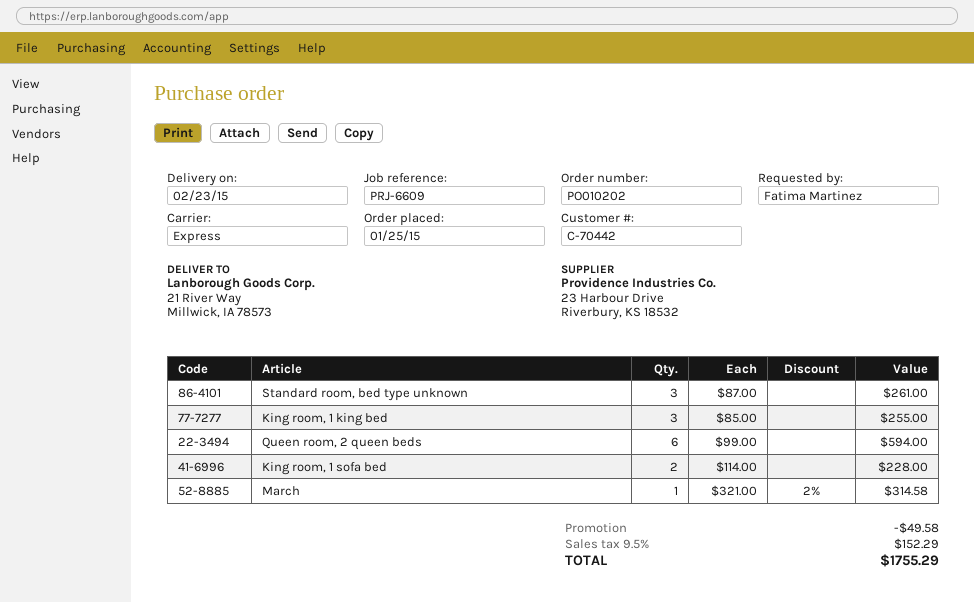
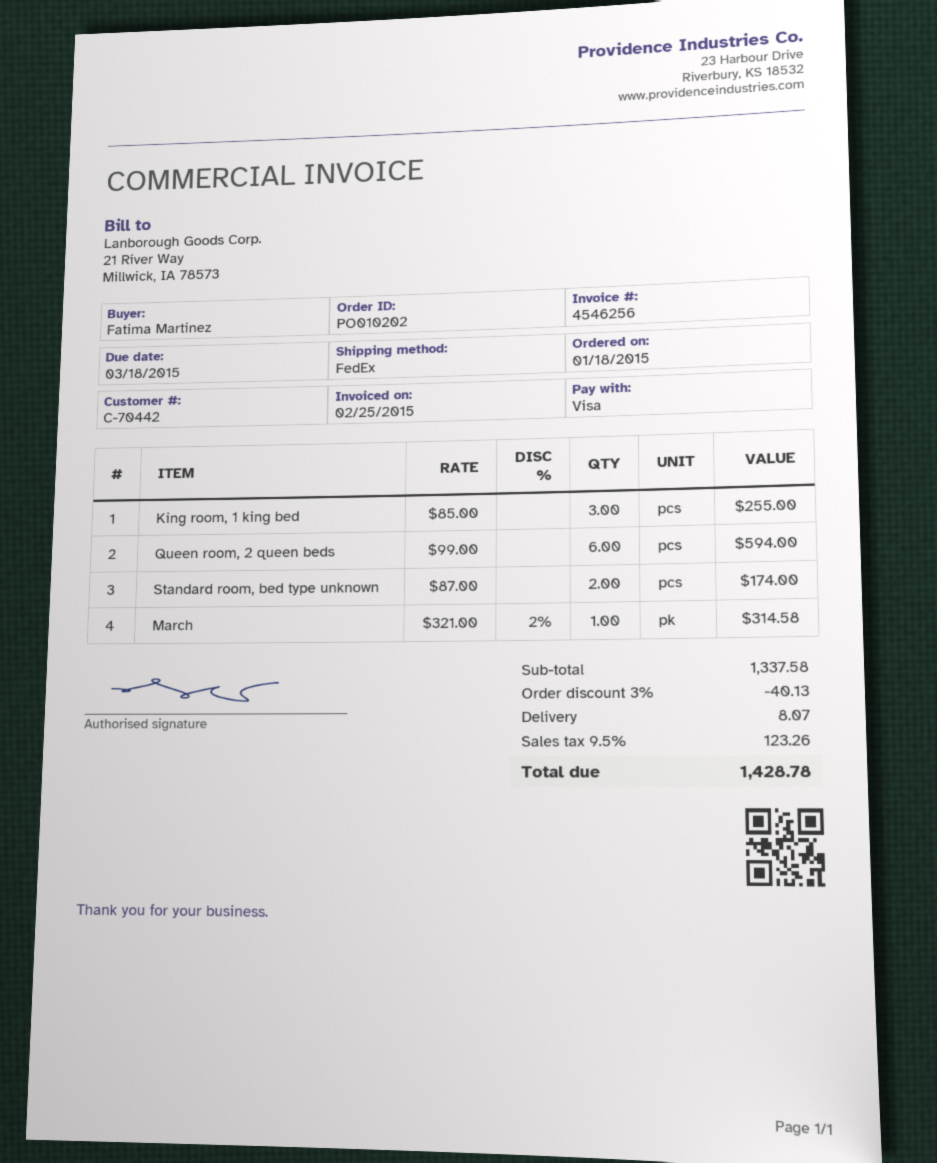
order date: 2015-01-25 -> 2015-01-18
shipping method: express -> FedEx
Standard room, bed type unknown: 3 x 87.00 = 261.00 -> 2 x 87.00 = 174.00
King room, 1 sofa bed: 2 x 114.00 = 228.00 -> none
discount: 49.58 -> 40.13
shipping: none -> 8.07
tax: 9.5% = 152.29 -> 9.5% = 123.26
total: 1755.29 -> 1428.78

